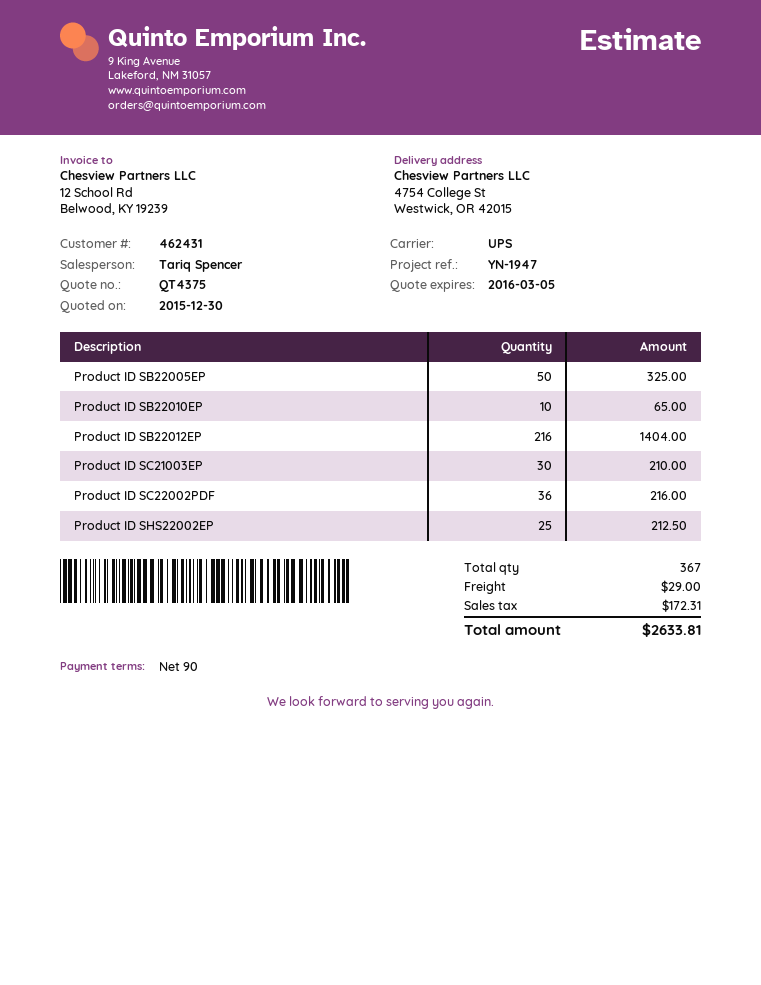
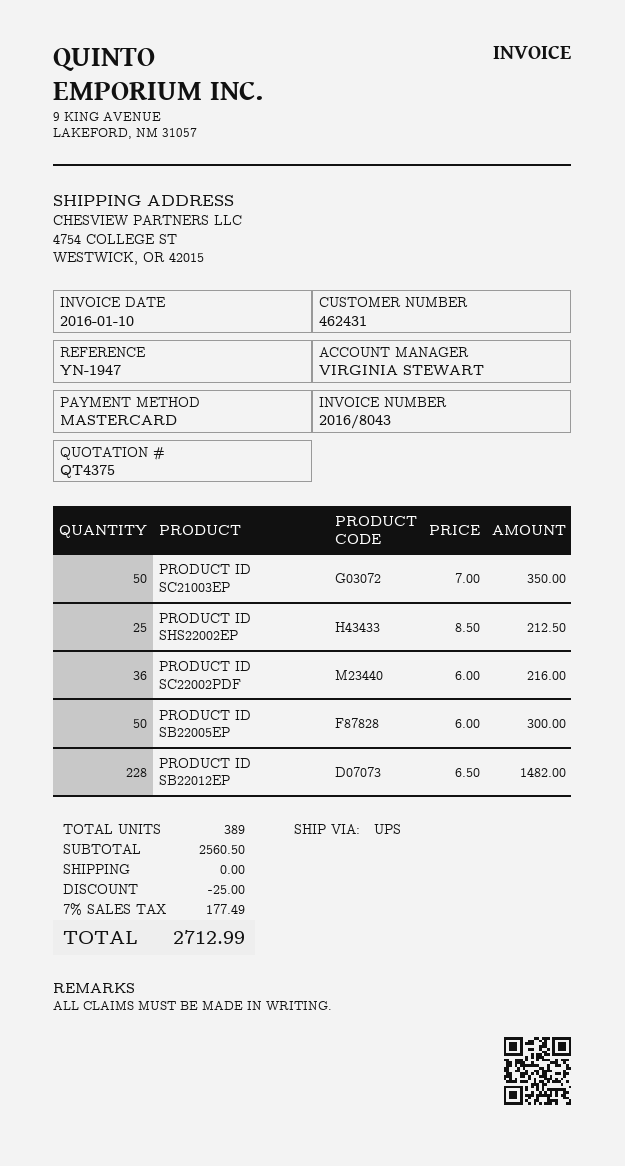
sales rep: Tariq Spencer -> VIRGINIA STEWART
Product ID SB22005EP: 50 for 325.00 -> 50 for 300.00
Product ID SB22010EP: 10 for 65.00 -> none
Product ID SB22012EP: 216 for 1404.00 -> 228 for 1482.00
Product ID SC21003EP: 30 for 210.00 -> 50 for 350.00
total quantity: 367 -> 389
discount: none -> 25.00
shipping: 29.00 -> 0.00
tax: 172.31 -> 177.49
total: 2633.81 -> 2712.99

